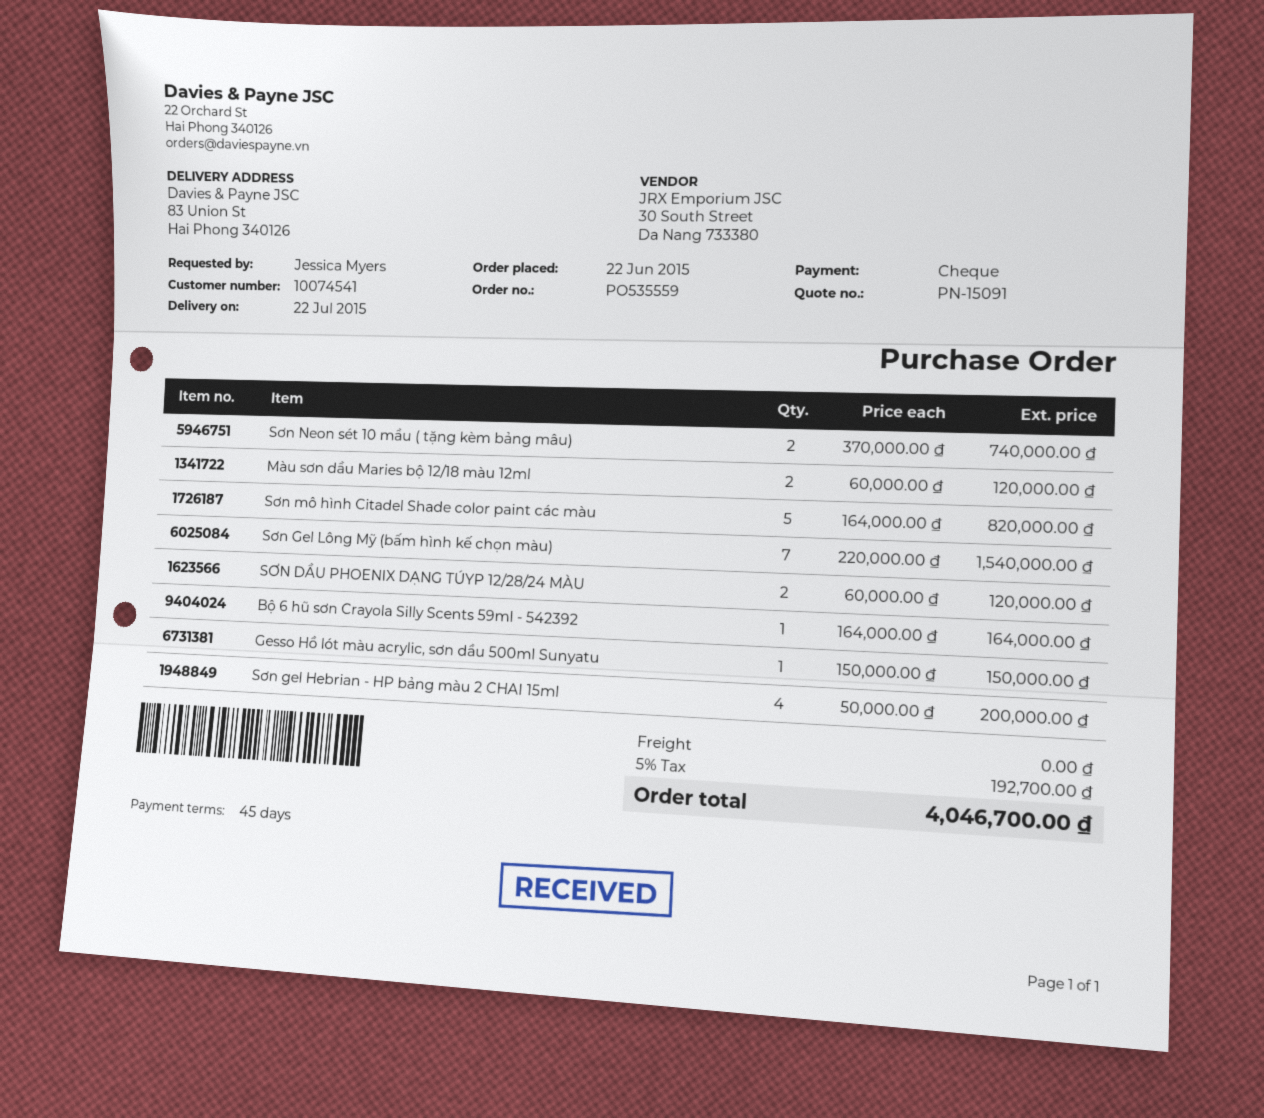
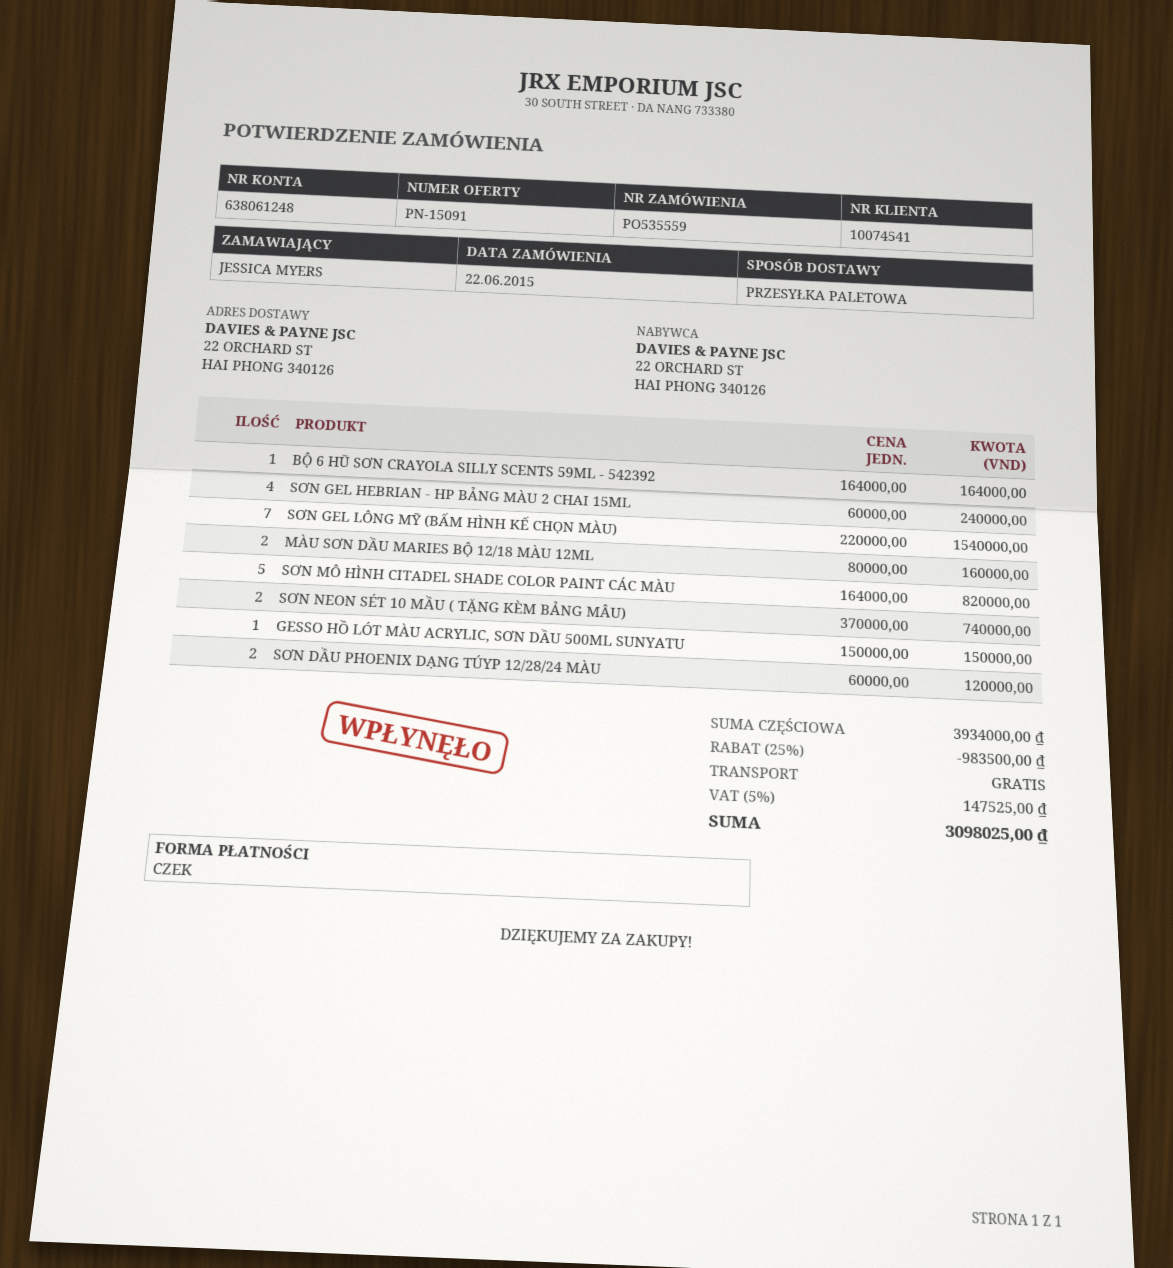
ship to: 83 Union St, Hai Phong 340126 -> 22 ORCHARD ST, HAI PHONG 340126
Màu sơn dầu Maries bộ 12/18 màu 12ml: 2 x 60000.00 = 120000.00 -> 2 x 80000.00 = 160000.00
Sơn gel Hebrian - HP bảng màu 2 CHAI 15ml: 4 x 50000.00 = 200000.00 -> 4 x 60000.00 = 240000.00
discount: none -> 25% = 983500.00
tax: 5% = 192700.00 -> 5% = 147525.00
total: 4046700.00 -> 3098025.00

